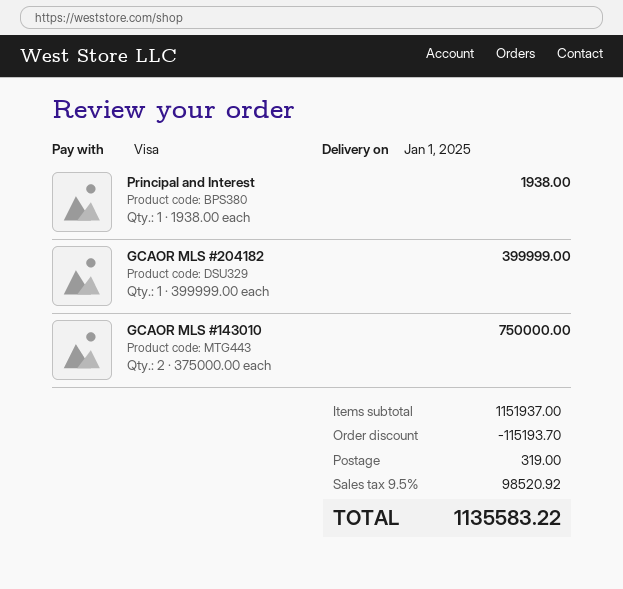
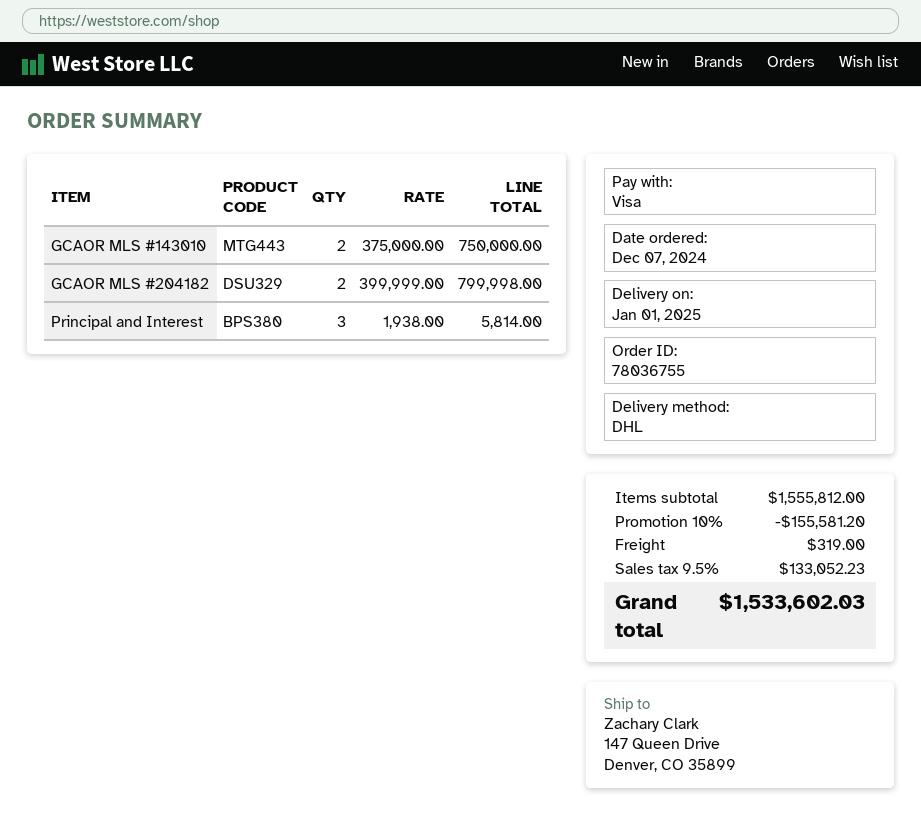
Principal and Interest: 1 x 1938.00 = 1938.00 -> 3 x 1938.00 = 5814.00
GCAOR MLS #204182: 1 x 399999.00 = 399999.00 -> 2 x 399999.00 = 799998.00
subtotal: 1151937.00 -> 1555812.00
discount: 115193.70 -> 155581.20
tax: 9.5% = 98520.92 -> 9.5% = 133052.23
total: 1135583.22 -> 1533602.03

